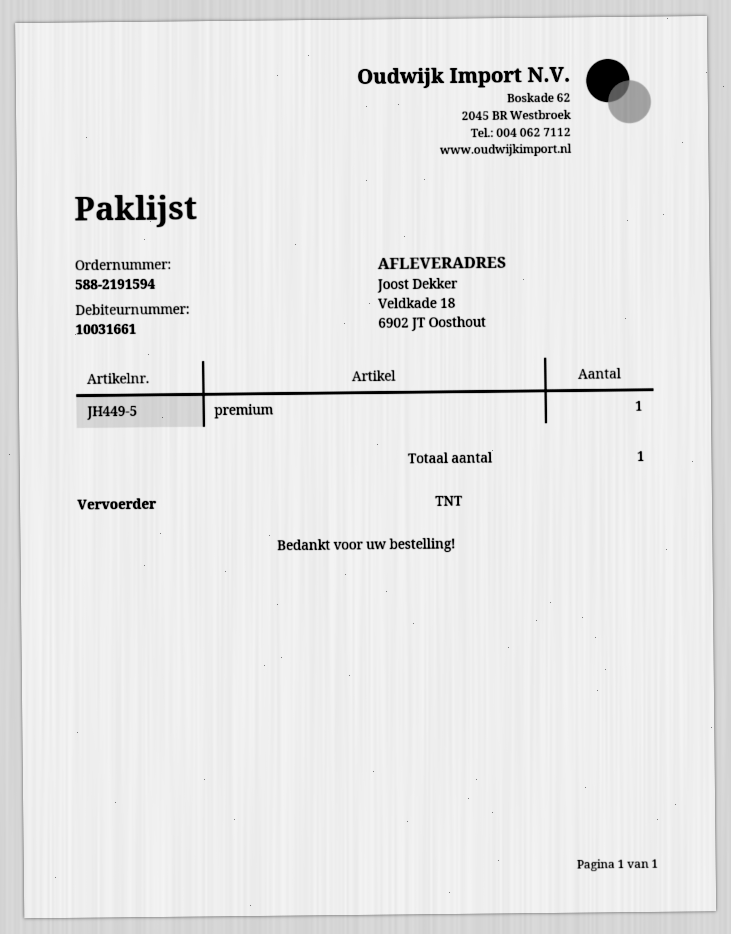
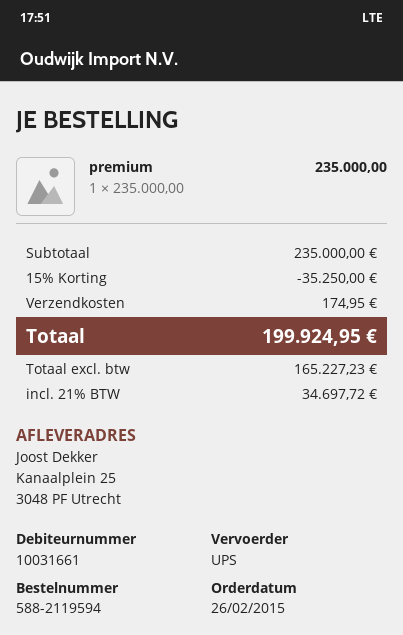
order number: 588-2191594 -> 588-2119594
shipping method: TNT -> UPS
ship to: Veldkade 18, 6902 JT Oosthout -> Kanaalplein 25, 3048 PF Utrecht

